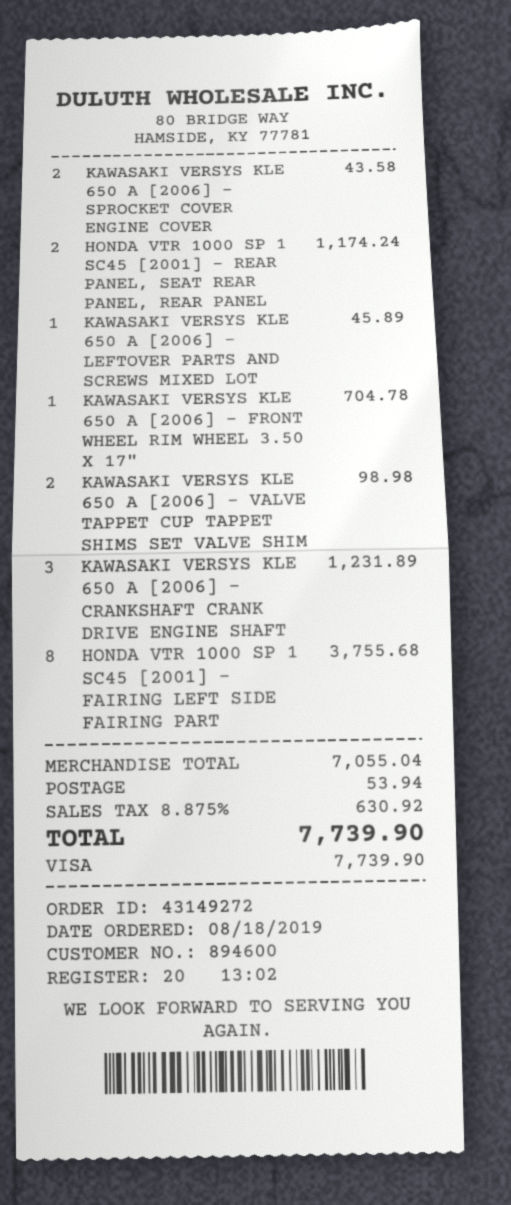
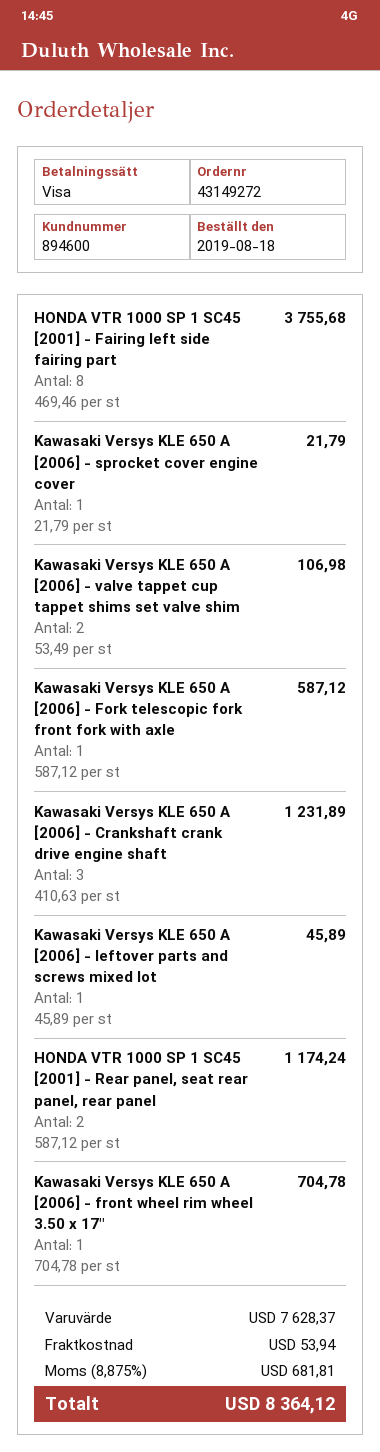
KAWASAKI VERSYS KLE 650 A [2006] - SPROCKET COVER ENGINE COVER: 2 for 43.58 -> 1 for 21.79
KAWASAKI VERSYS KLE 650 A [2006] - VALVE TAPPET CUP TAPPET SHIMS SET VALVE SHIM: 2 for 98.98 -> 2 for 106.98
Kawasaki Versys KLE 650 A [2006] - Fork telescopic fork front fork with axle: none -> 1 for 587.12
subtotal: 7055.04 -> 7628.37
tax: 8.875% = 630.92 -> 8.875% = 681.81
total: 7739.90 -> 8364.12

